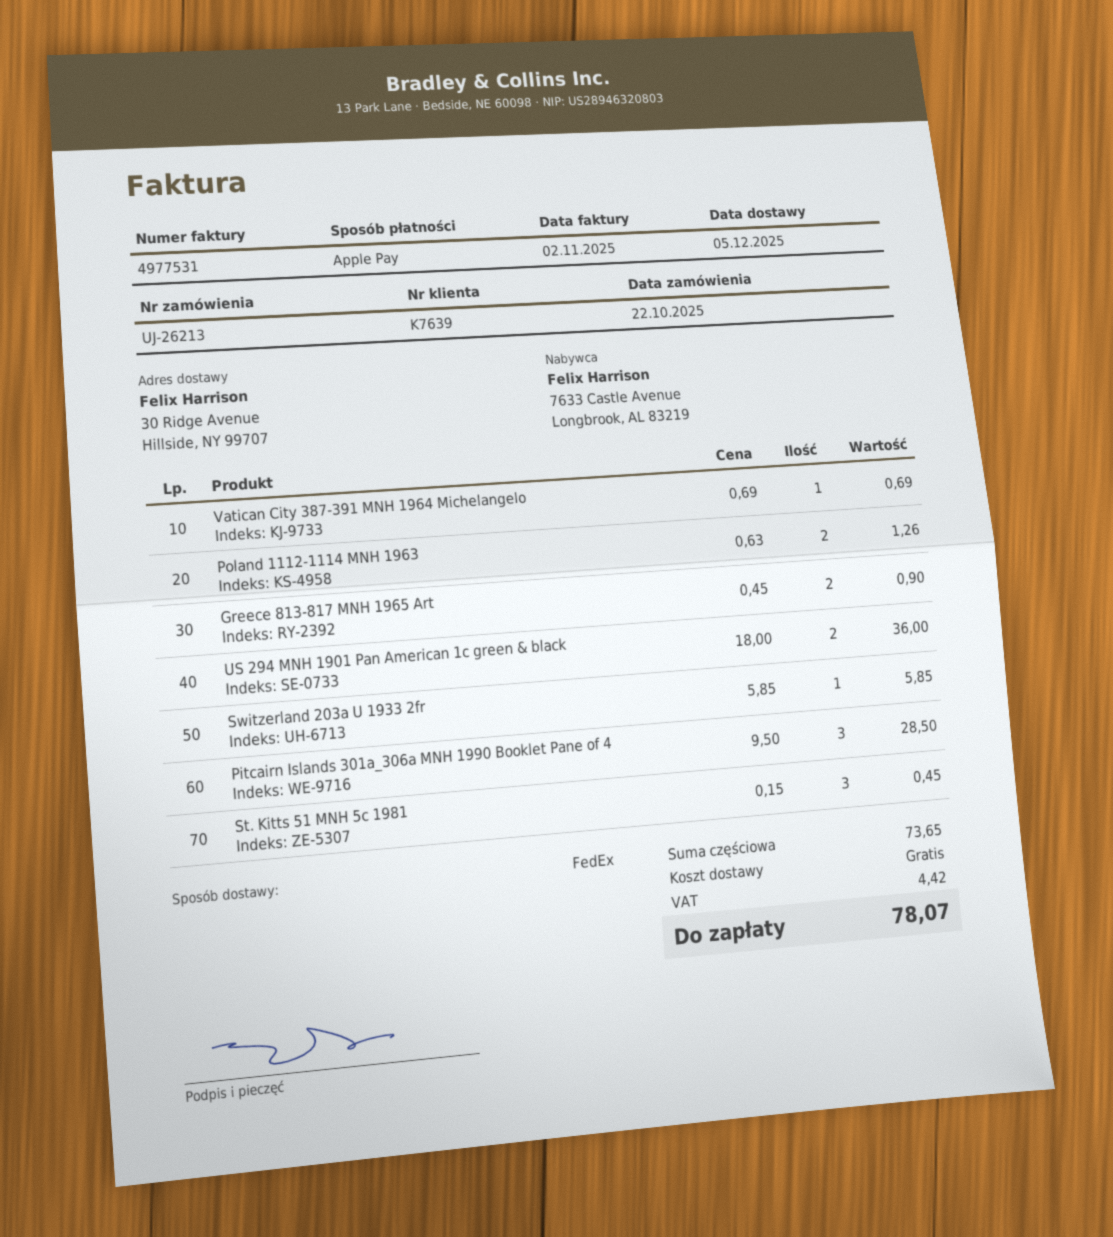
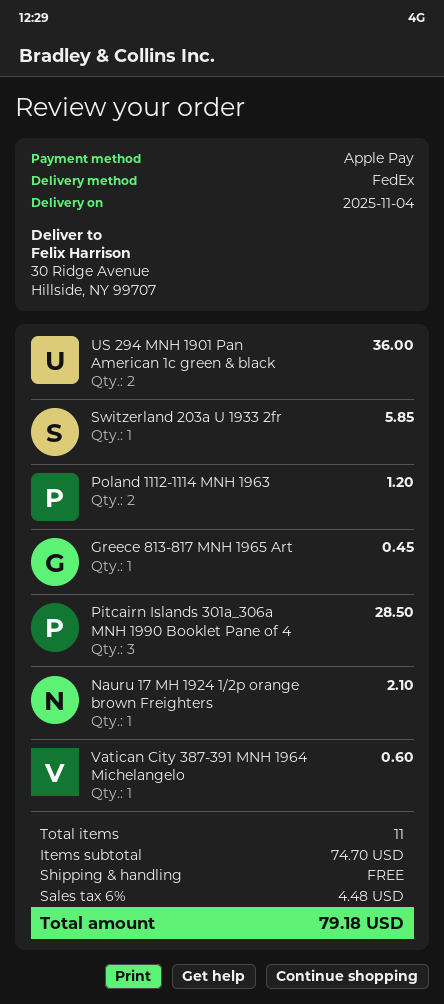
delivery date: 2025-12-05 -> 2025-11-04
Vatican City 387-391 MNH 1964 Michelangelo: 1 for 0.69 -> 1 for 0.60
Poland 1112-1114 MNH 1963: 2 for 1.26 -> 2 for 1.20
Greece 813-817 MNH 1965 Art: 2 for 0.90 -> 1 for 0.45
St. Kitts 51 MNH 5c 1981: 3 for 0.45 -> none
Nauru 17 MH 1924 1/2p orange brown Freighters: none -> 1 for 2.10
subtotal: 73.65 -> 74.70
tax: 4.42 -> 4.48
total: 78.07 -> 79.18

